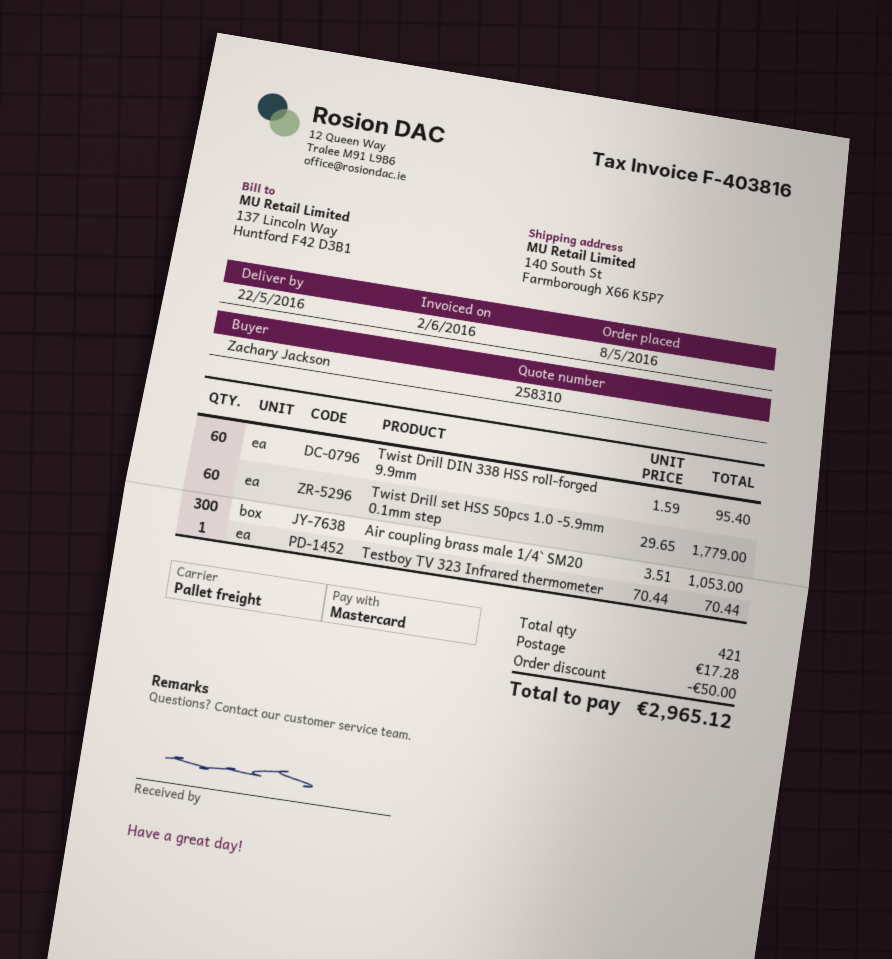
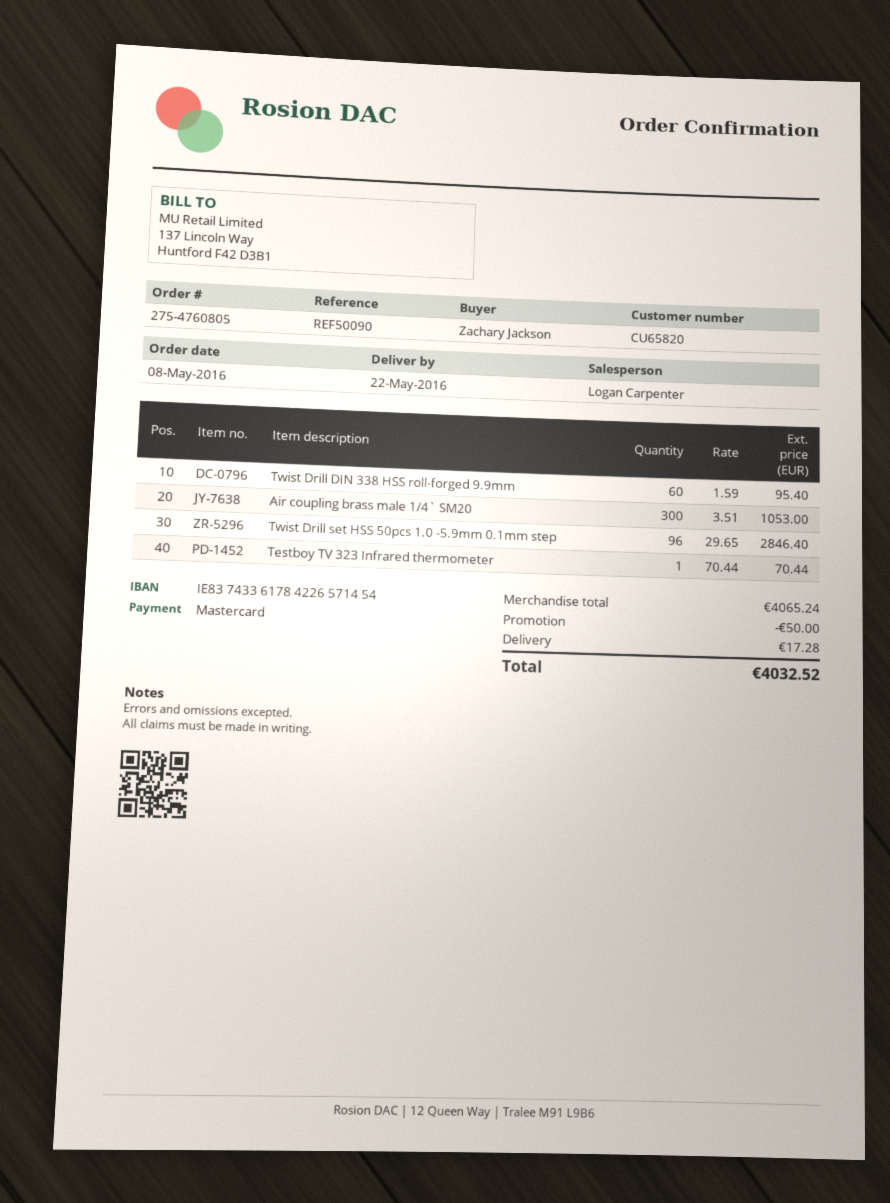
Twist Drill set HSS 50pcs 1.0 -5.9mm 0.1mm step: 60 x 29.65 = 1779.00 -> 96 x 29.65 = 2846.40
total: 2965.12 -> 4032.52

